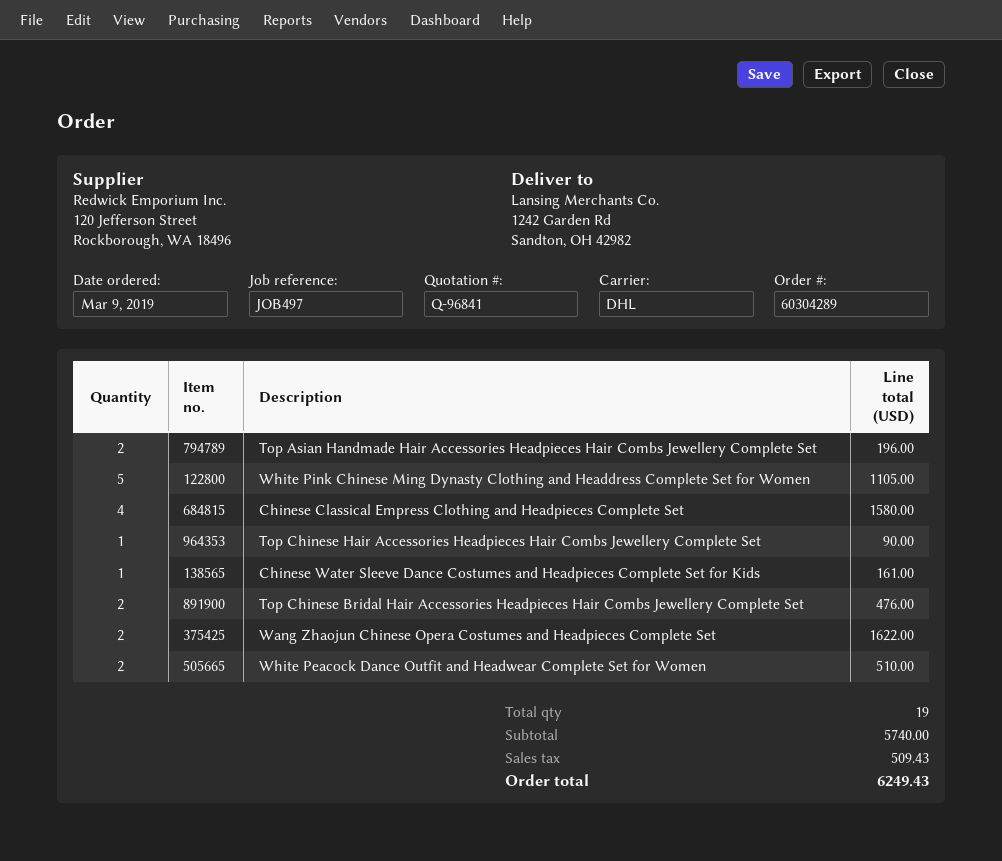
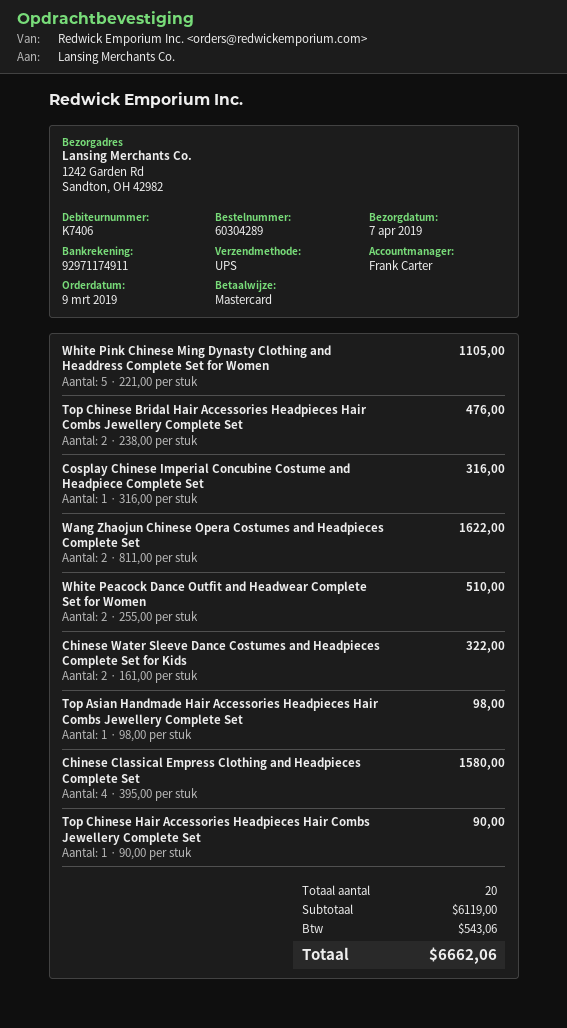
shipping method: DHL -> UPS
Top Asian Handmade Hair Accessories Headpieces Hair Combs Jewellery Complete Set: 2 for 196.00 -> 1 for 98.00
Chinese Water Sleeve Dance Costumes and Headpieces Complete Set for Kids: 1 for 161.00 -> 2 for 322.00
Cosplay Chinese Imperial Concubine Costume and Headpiece Complete Set: none -> 1 for 316.00
total quantity: 19 -> 20
subtotal: 5740.00 -> 6119.00
tax: 509.43 -> 543.06
total: 6249.43 -> 6662.06

